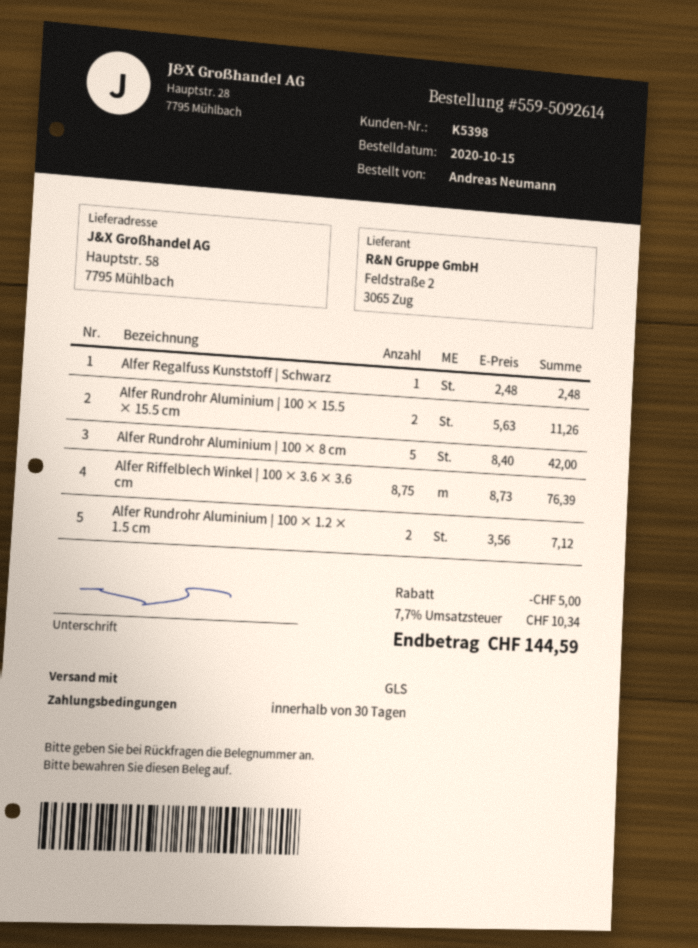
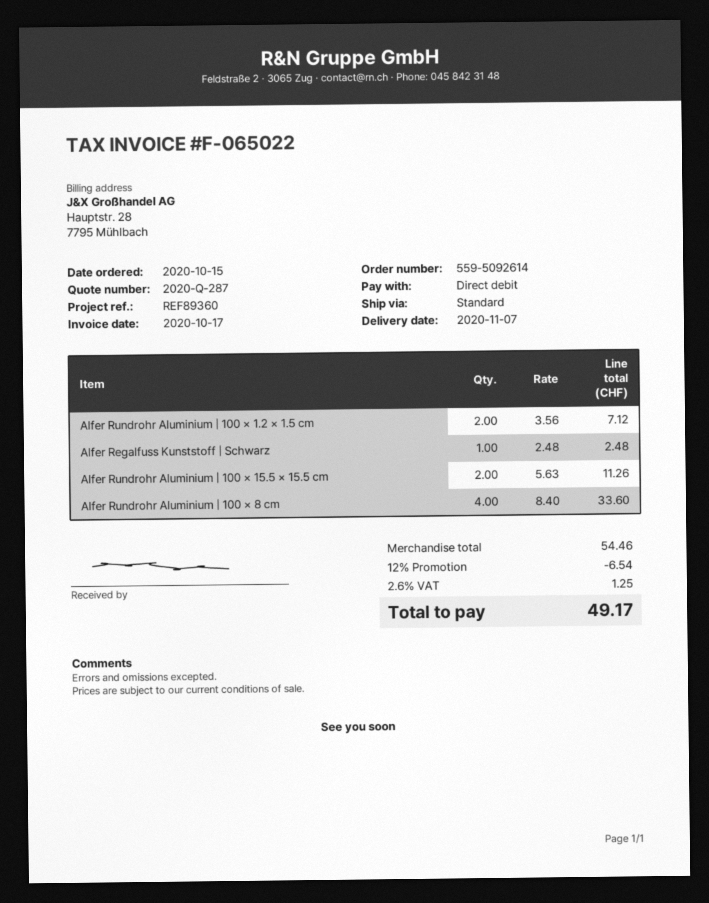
shipping method: GLS -> standard
Alfer Rundrohr Aluminium | 100 × 8 cm: 5 x 8.40 = 42.00 -> 4 x 8.40 = 33.60
Alfer Riffelblech Winkel | 100 × 3.6 × 3.6 cm: 8.75 x 8.73 = 76.39 -> none
discount: 5.00 -> 6.54
tax: 7.7% = 10.34 -> 2.6% = 1.25
total: 144.59 -> 49.17

